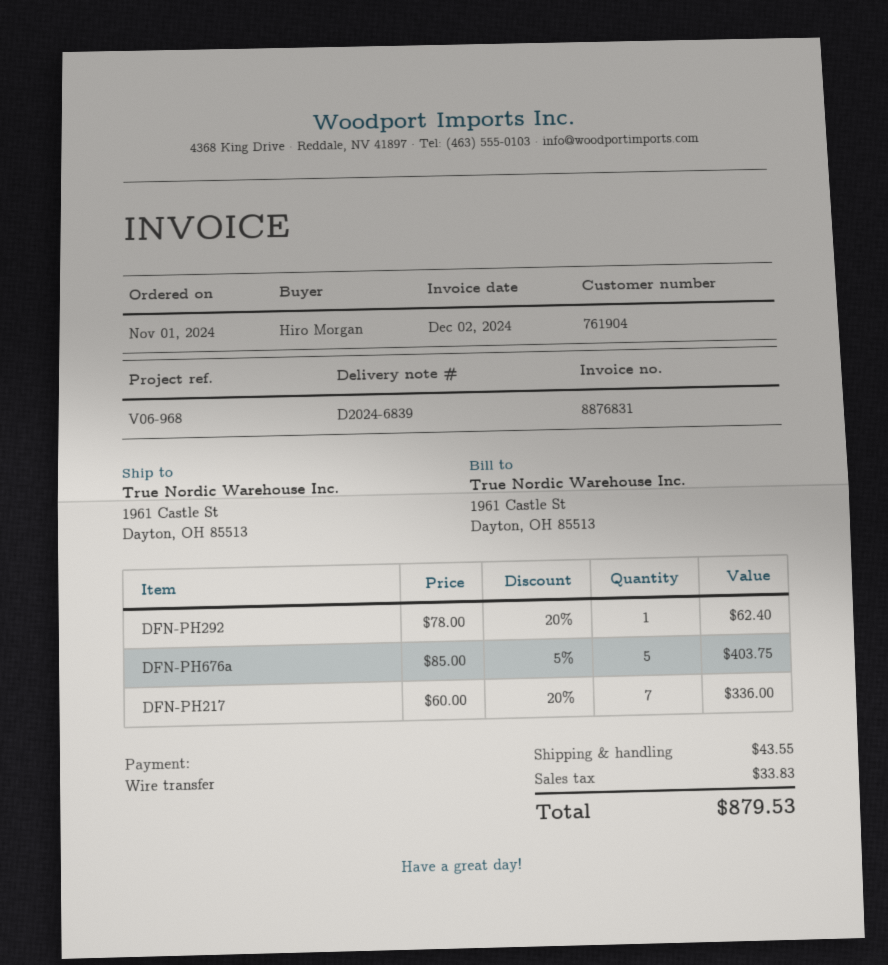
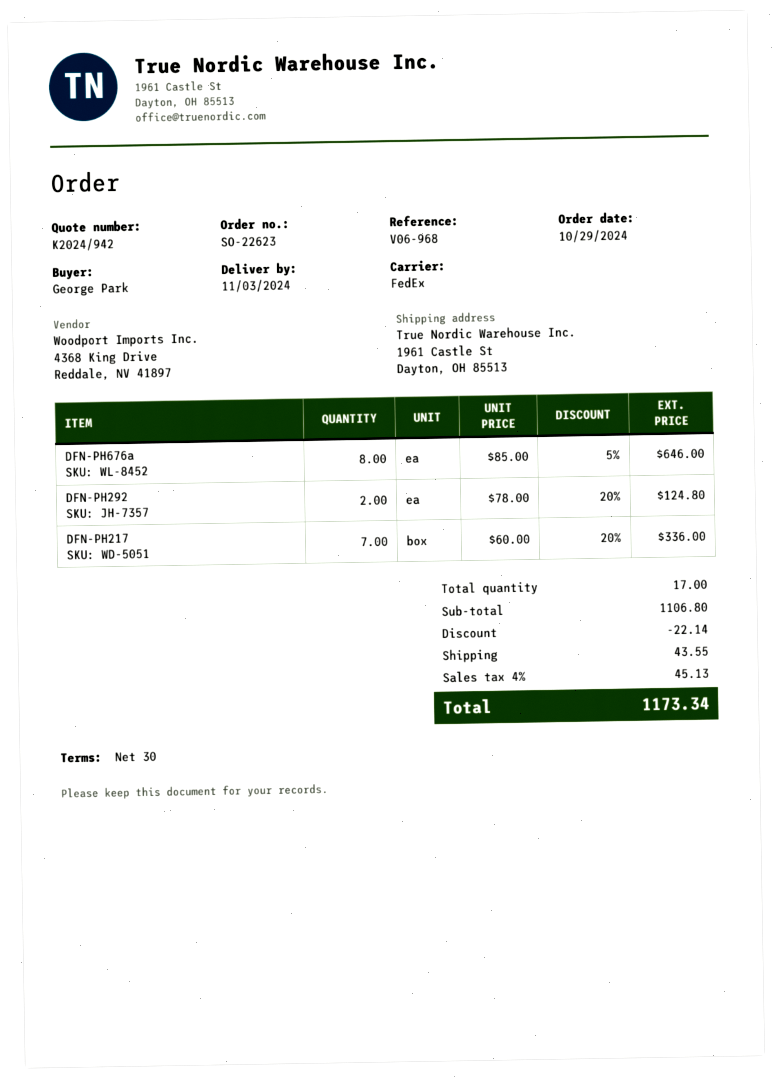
order date: 2024-11-01 -> 2024-10-29
ordered by: Hiro Morgan -> George Park
DFN-PH292: 1 x 78.00 - 20% = 62.40 -> 2 x 78.00 - 20% = 124.80
DFN-PH676a: 5 x 85.00 - 5% = 403.75 -> 8 x 85.00 - 5% = 646.00
discount: none -> 22.14
tax: 33.83 -> 45.13
total: 879.53 -> 1173.34

